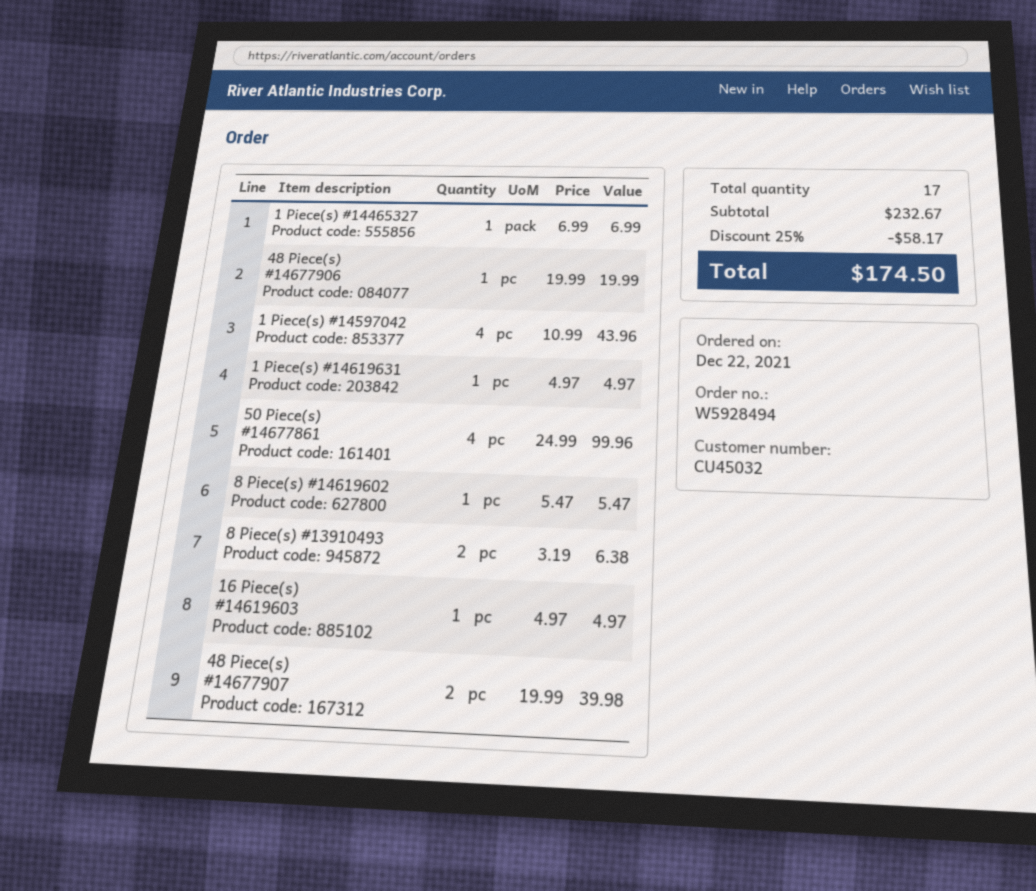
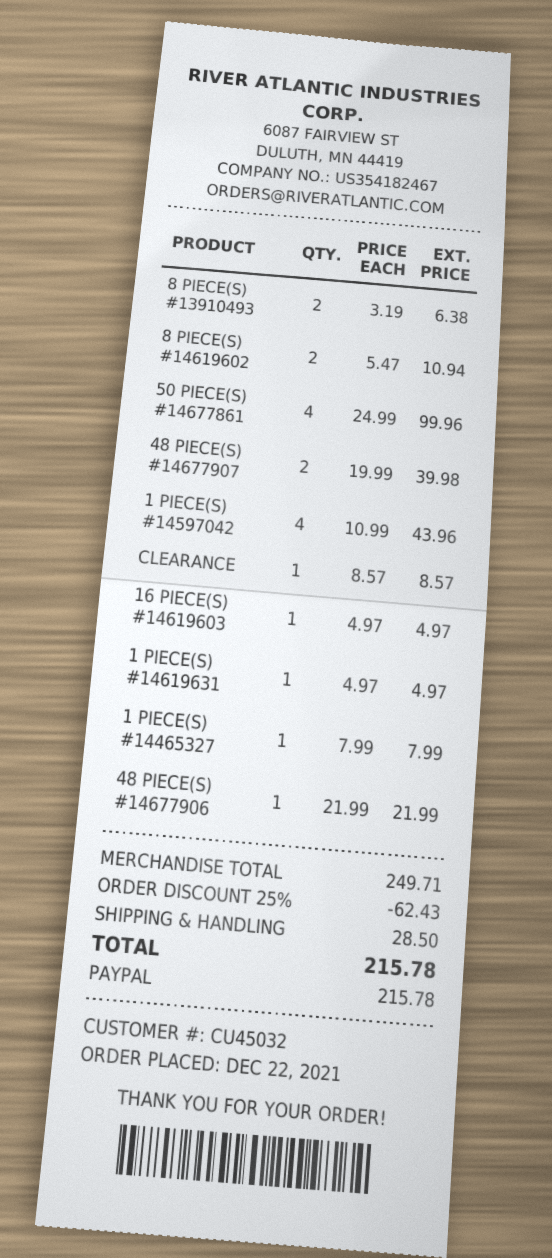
1 Piece(s) #14465327: 1 x 6.99 = 6.99 -> 1 x 7.99 = 7.99
48 Piece(s) #14677906: 1 x 19.99 = 19.99 -> 1 x 21.99 = 21.99
8 Piece(s) #14619602: 1 x 5.47 = 5.47 -> 2 x 5.47 = 10.94
CLEARANCE: none -> 1 x 8.57 = 8.57
subtotal: 232.67 -> 249.71
discount: 25% = 58.17 -> 25% = 62.43
shipping: none -> 28.50
total: 174.50 -> 215.78

